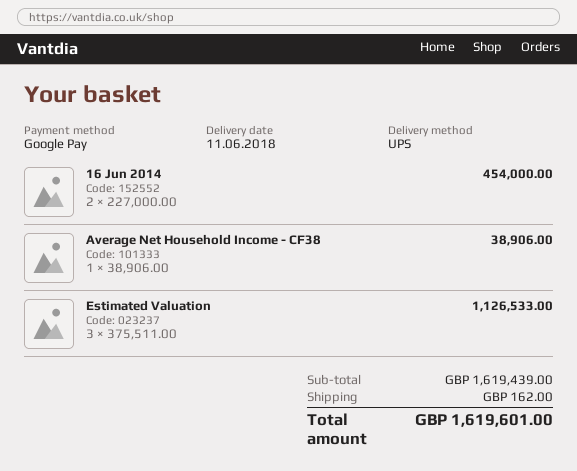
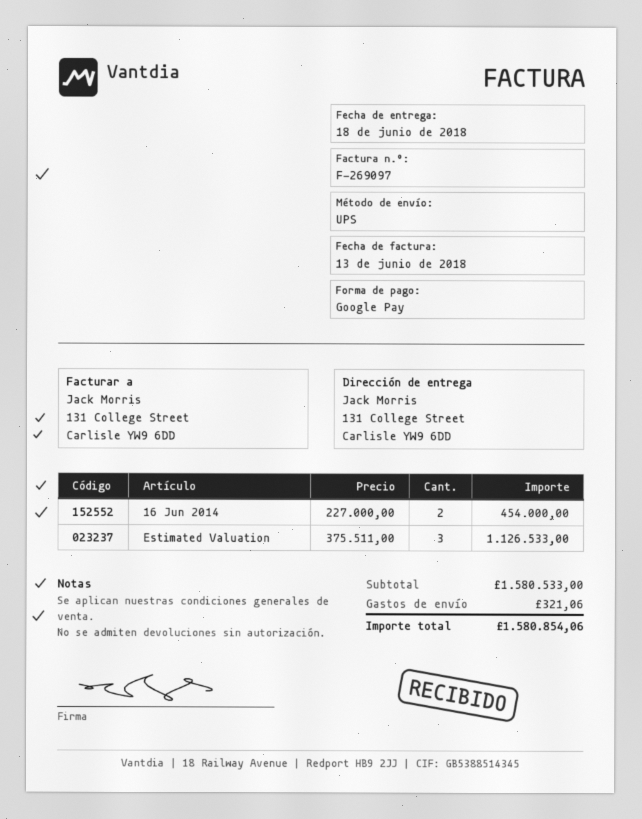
delivery date: 2018-06-11 -> 2018-06-18
Average Net Household Income - CF38: 1 x 38906.00 = 38906.00 -> none
subtotal: 1619439.00 -> 1580533.00
shipping: 162.00 -> 321.06
total: 1619601.00 -> 1580854.06

